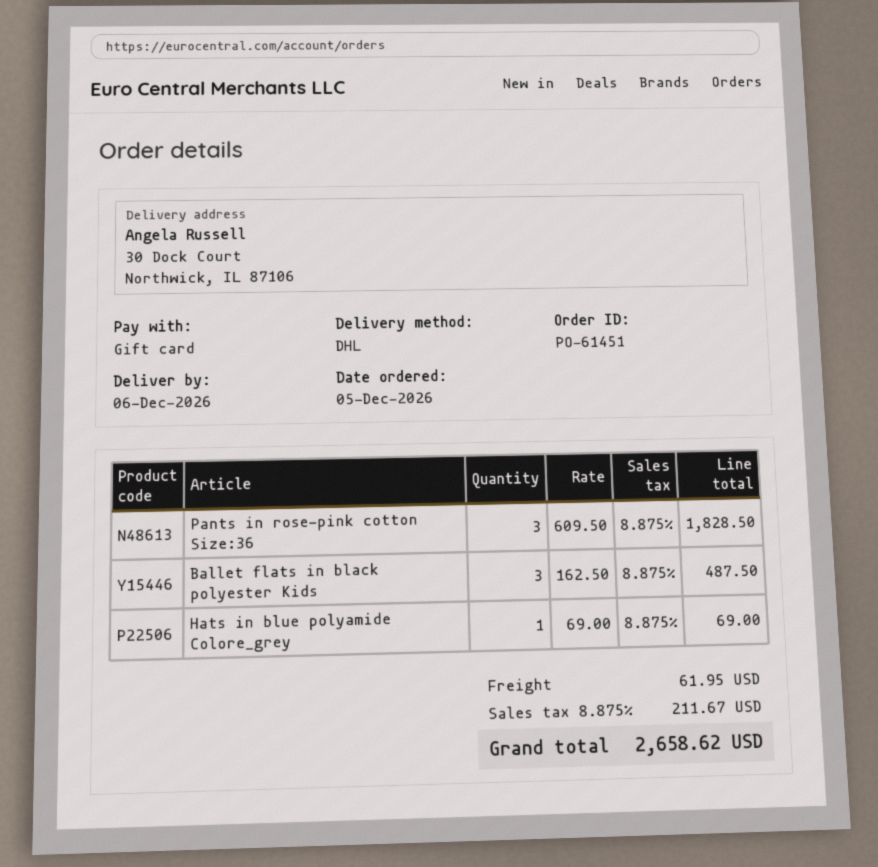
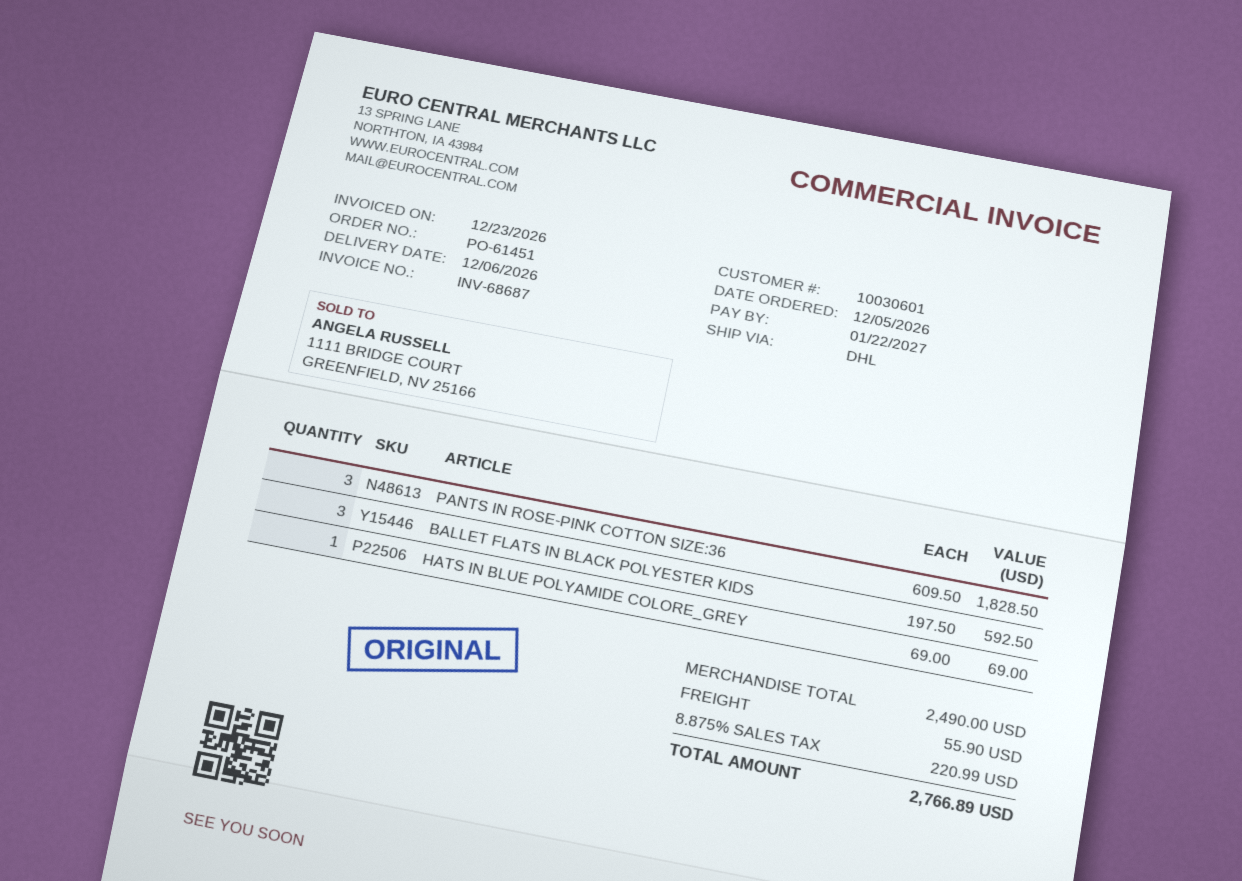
Ballet flats in black polyester Kids: 3 x 162.50 = 487.50 -> 3 x 197.50 = 592.50
shipping: 61.95 -> 55.90
tax: 8.875% = 211.67 -> 8.875% = 220.99
total: 2658.62 -> 2766.89

